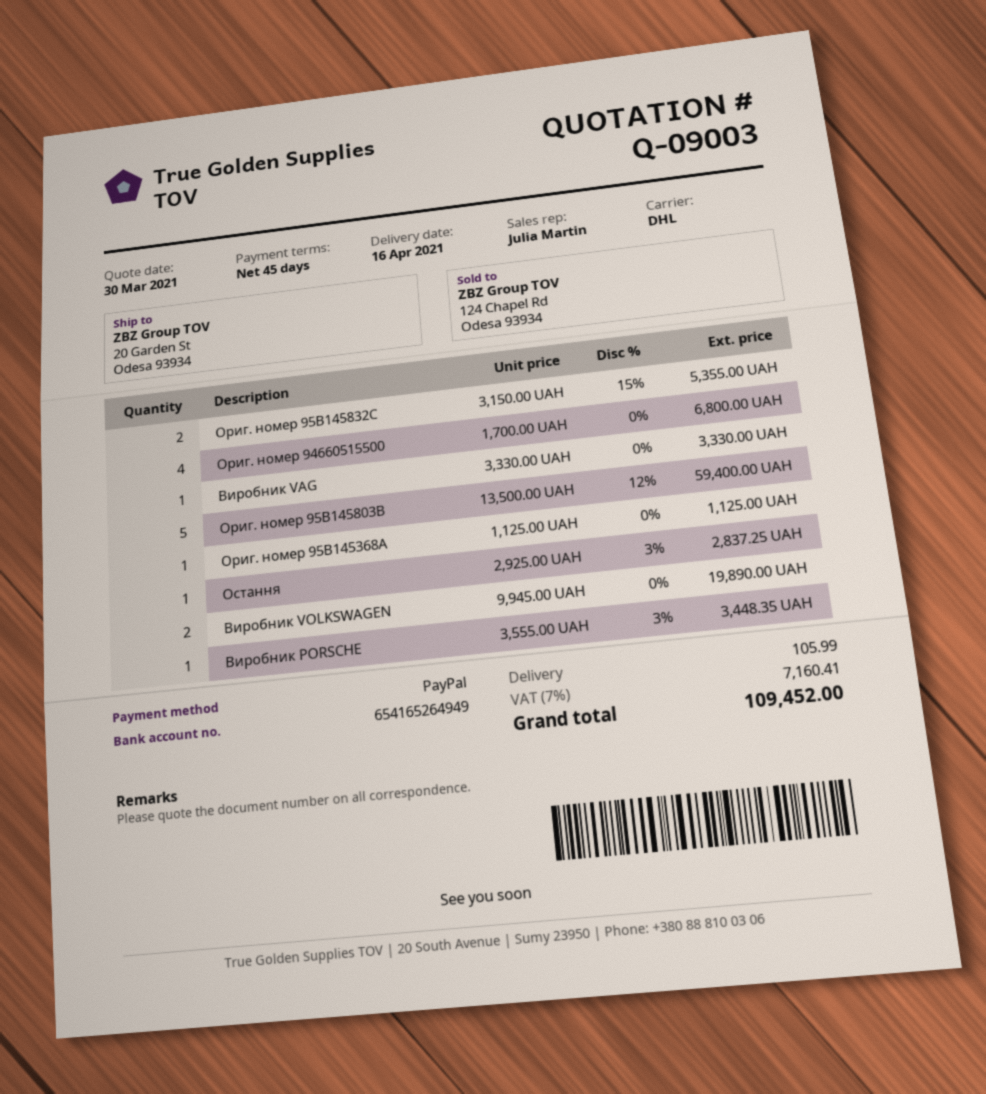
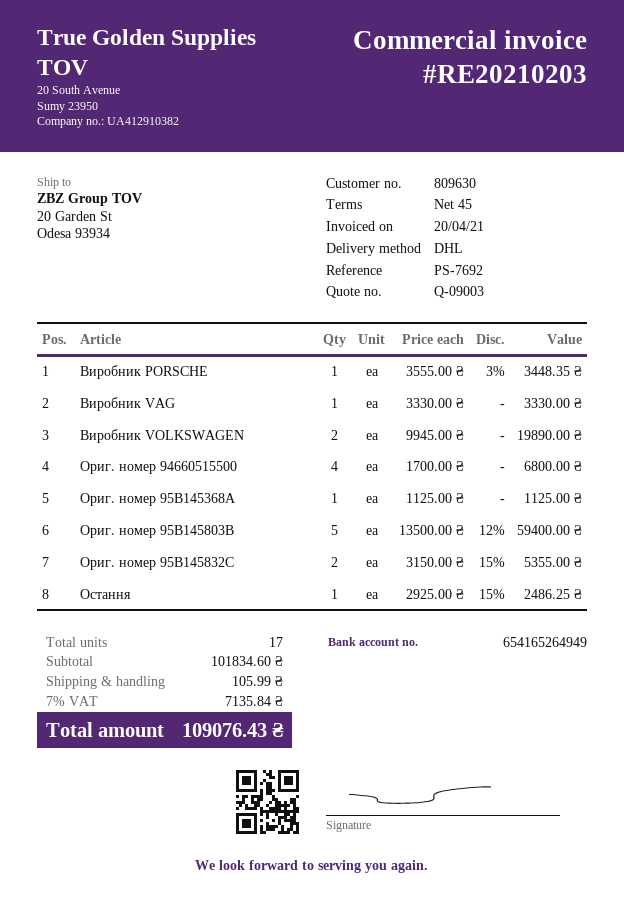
Остання: 1 x 2925.00 - 3% = 2837.25 -> 1 x 2925.00 - 15% = 2486.25
tax: 7% = 7160.41 -> 7% = 7135.84
total: 109452.00 -> 109076.43

